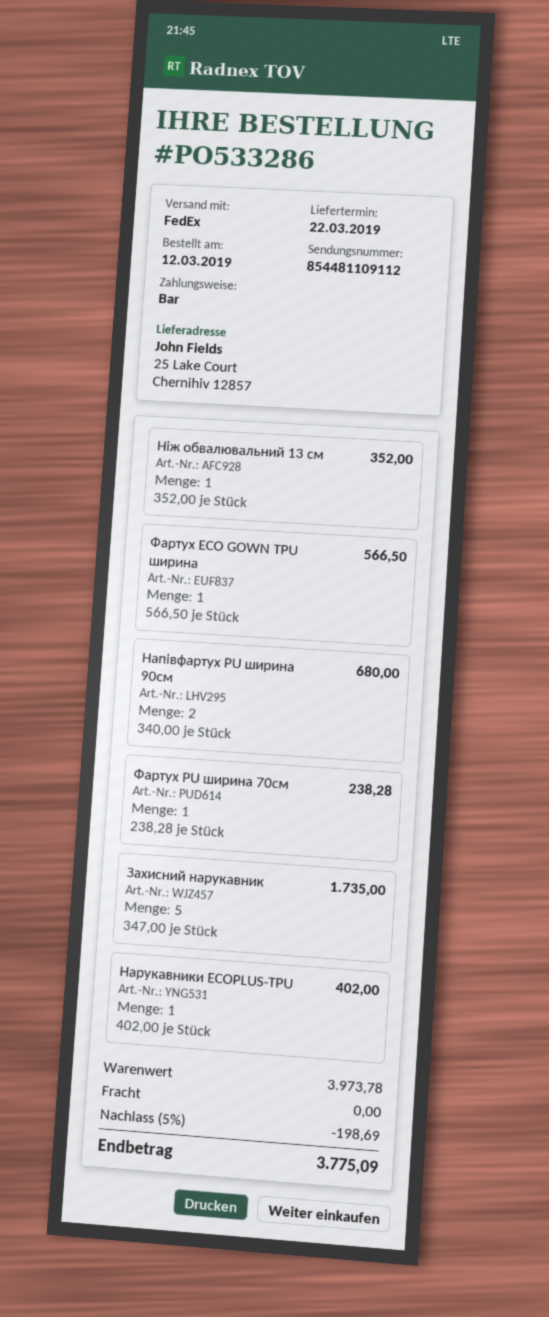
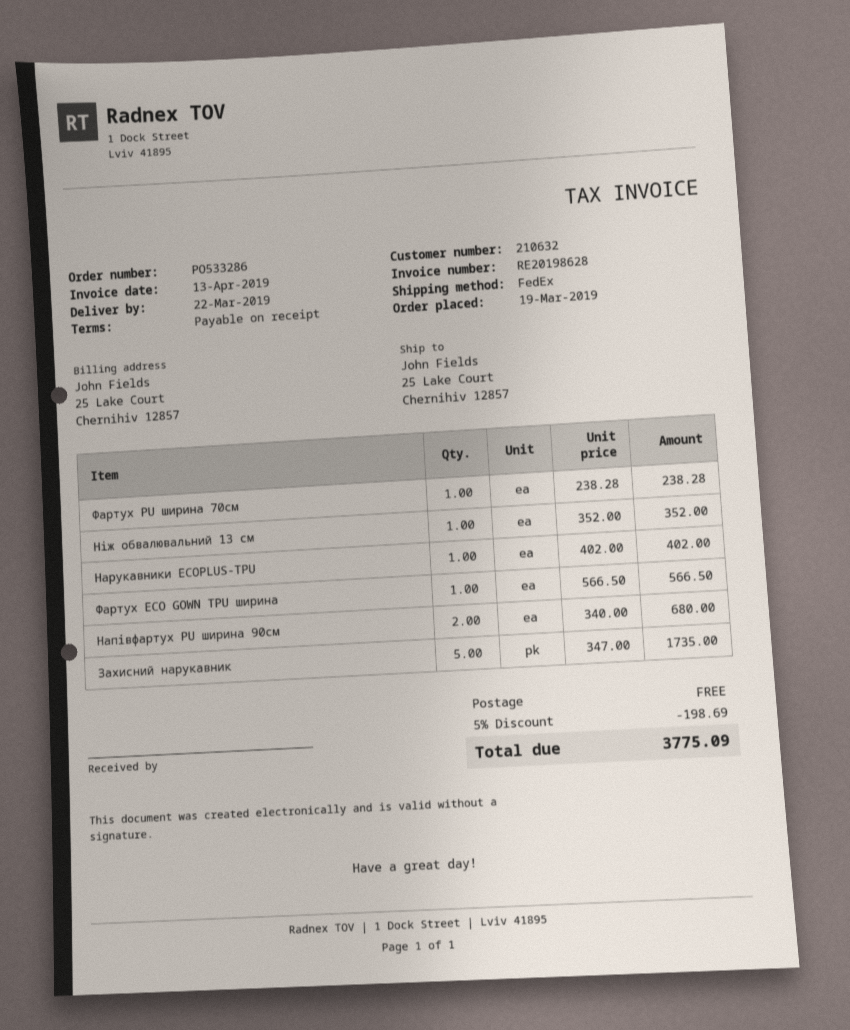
order date: 2019-03-12 -> 2019-03-19

